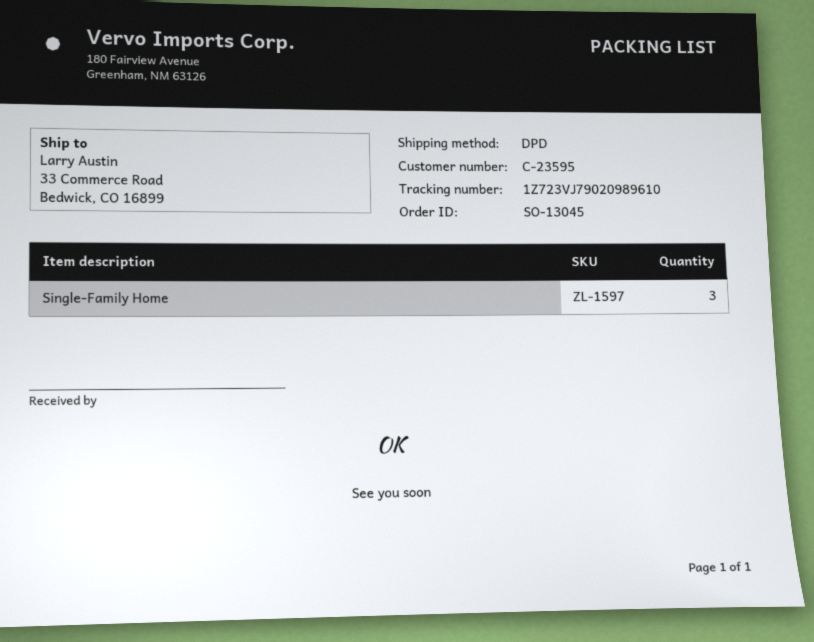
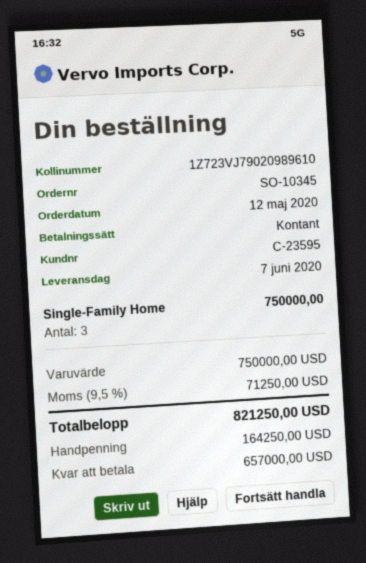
order number: SO-13045 -> SO-10345

